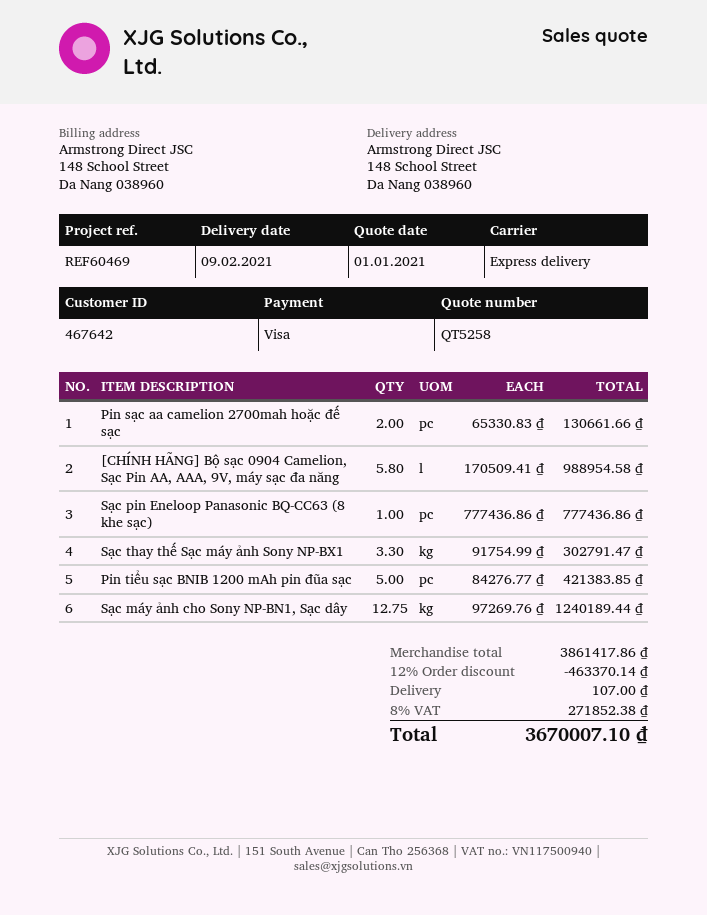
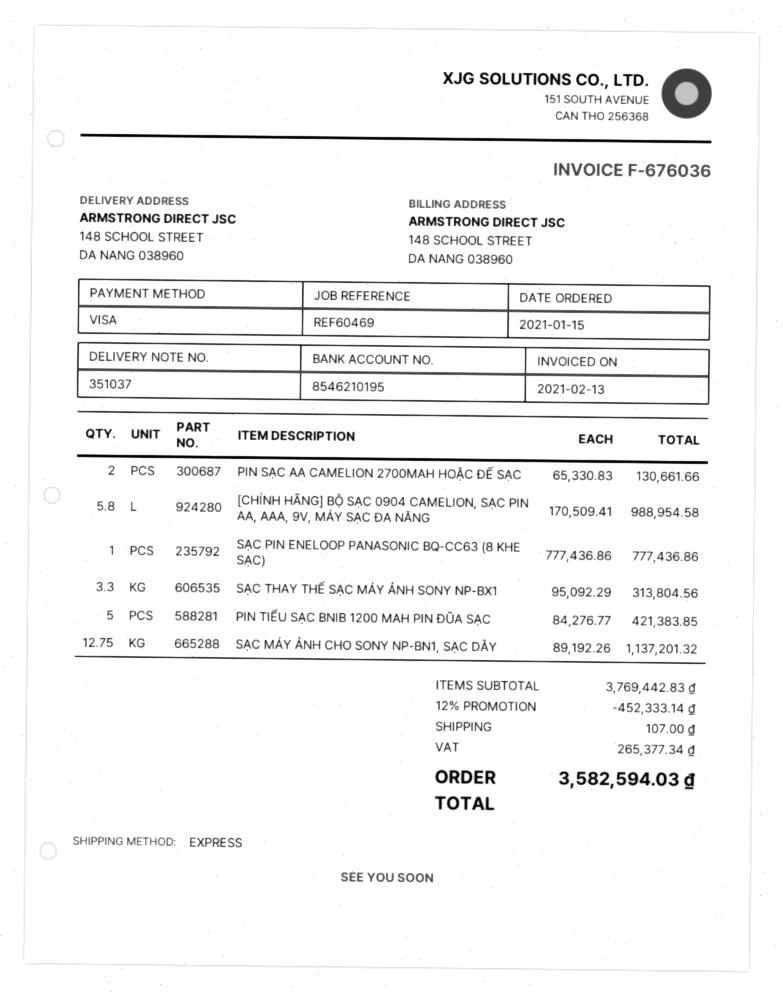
Sạc thay thế Sạc máy ảnh Sony NP-BX1: 3.3 x 91754.99 = 302791.47 -> 3.3 x 95092.29 = 313804.56
Sạc máy ảnh cho Sony NP-BN1, Sạc dây: 12.75 x 97269.76 = 1240189.44 -> 12.75 x 89192.26 = 1137201.32
subtotal: 3861417.86 -> 3769442.83
discount: 12% = 463370.14 -> 12% = 452333.14
tax: 271852.38 -> 265377.34
total: 3670007.10 -> 3582594.03

